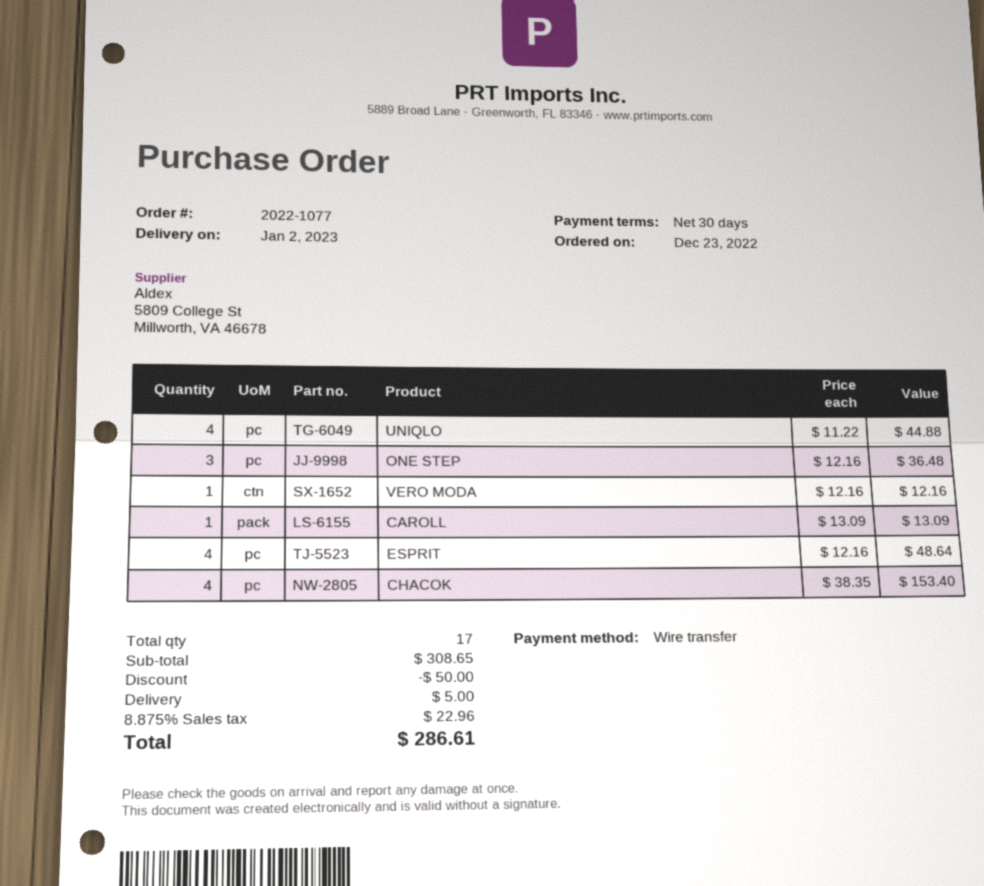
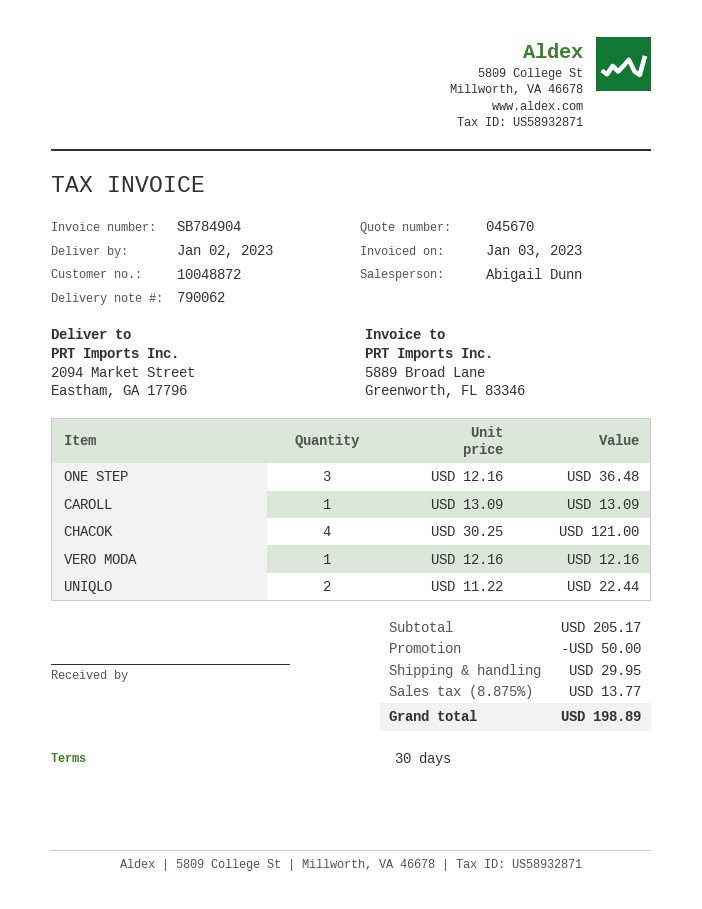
UNIQLO: 4 x 11.22 = 44.88 -> 2 x 11.22 = 22.44
ESPRIT: 4 x 12.16 = 48.64 -> none
CHACOK: 4 x 38.35 = 153.40 -> 4 x 30.25 = 121.00
subtotal: 308.65 -> 205.17
shipping: 5.00 -> 29.95
tax: 8.875% = 22.96 -> 8.875% = 13.77
total: 286.61 -> 198.89

